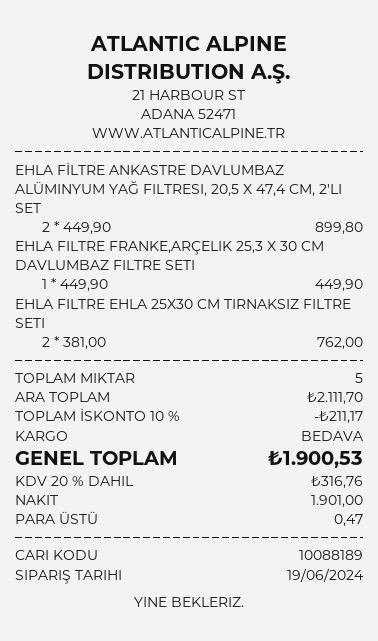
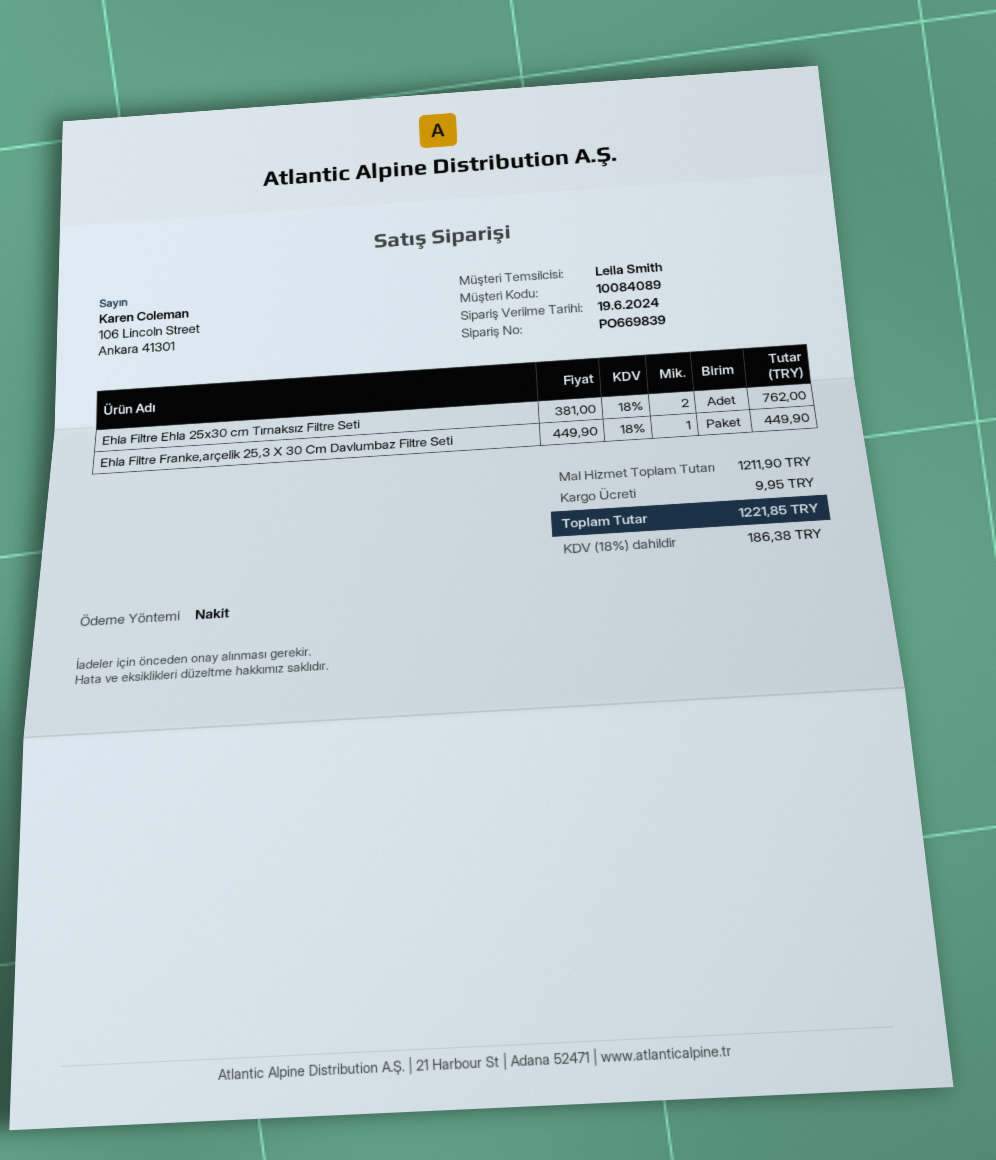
customer number: 10088189 -> 10084089
EHLA FİLTRE ANKASTRE DAVLUMBAZ ALÜMINYUM YAĞ FILTRESI, 20,5 X 47,4 CM, 2'LI SET: 2 x 449.90 = 899.80 -> none
subtotal: 2111.70 -> 1211.90
discount: 10% = 211.17 -> none
shipping: 0.00 -> 9.95
tax: 20% = 316.76 -> 18% = 186.38
total: 1900.53 -> 1221.85

